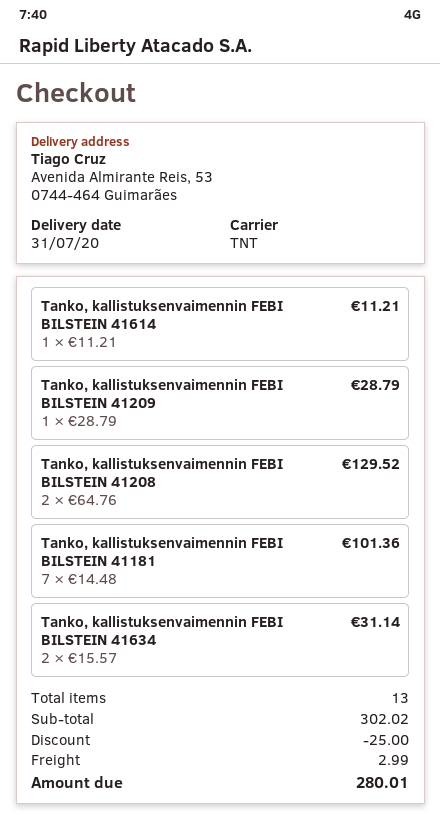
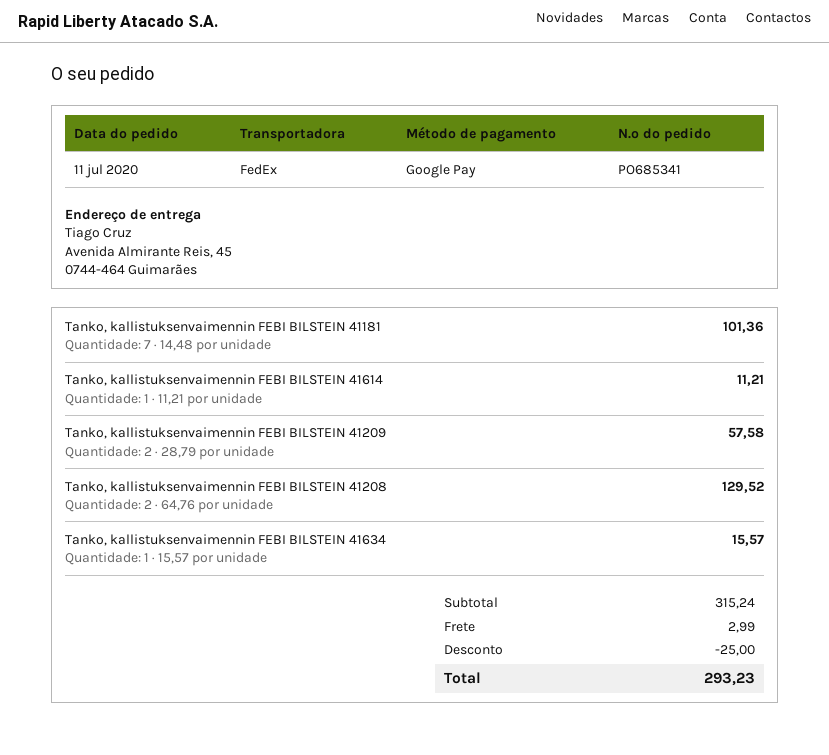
shipping method: TNT -> FedEx
ship to: Avenida Almirante Reis, 53, 0744-464 Guimarães -> Avenida Almirante Reis, 45, 0744-464 Guimarães
Tanko, kallistuksenvaimennin FEBI BILSTEIN 41209: 1 x 28.79 = 28.79 -> 2 x 28.79 = 57.58
Tanko, kallistuksenvaimennin FEBI BILSTEIN 41634: 2 x 15.57 = 31.14 -> 1 x 15.57 = 15.57
subtotal: 302.02 -> 315.24
total: 280.01 -> 293.23

